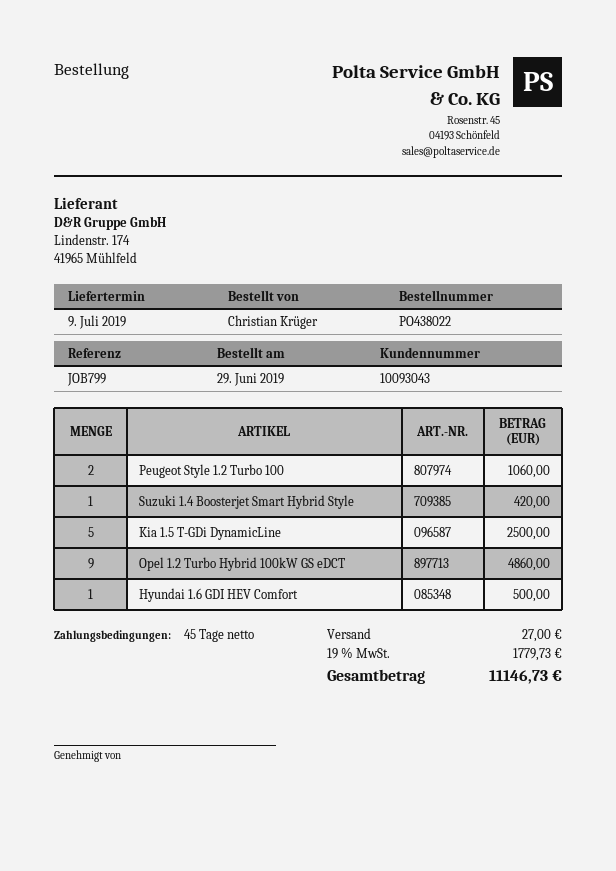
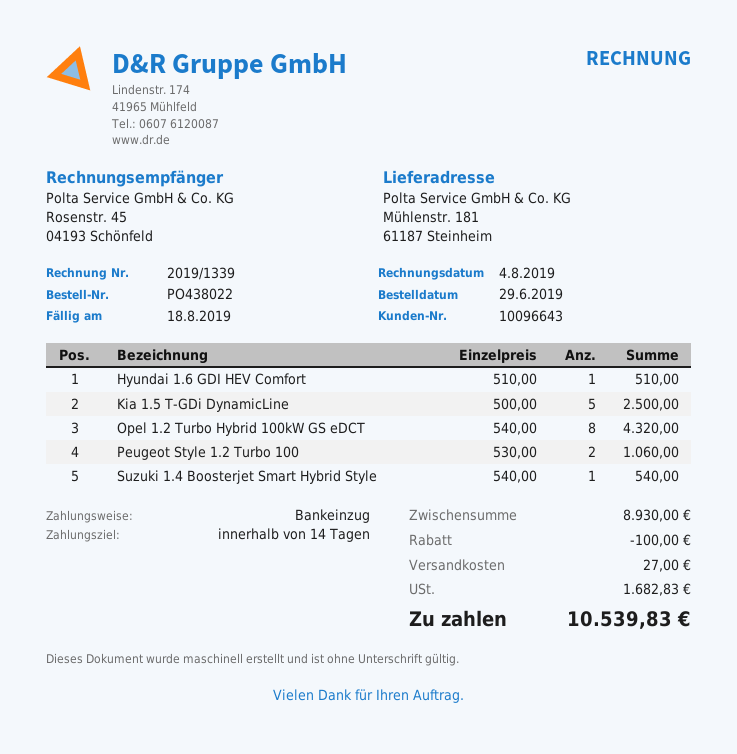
payment terms: 45 days -> 14 days
customer number: 10093043 -> 10096643
Suzuki 1.4 Boosterjet Smart Hybrid Style: 1 for 420.00 -> 1 for 540.00
Opel 1.2 Turbo Hybrid 100kW GS eDCT: 9 for 4860.00 -> 8 for 4320.00
Hyundai 1.6 GDI HEV Comfort: 1 for 500.00 -> 1 for 510.00
discount: none -> 100.00
tax: 1779.73 -> 1682.83
total: 11146.73 -> 10539.83

